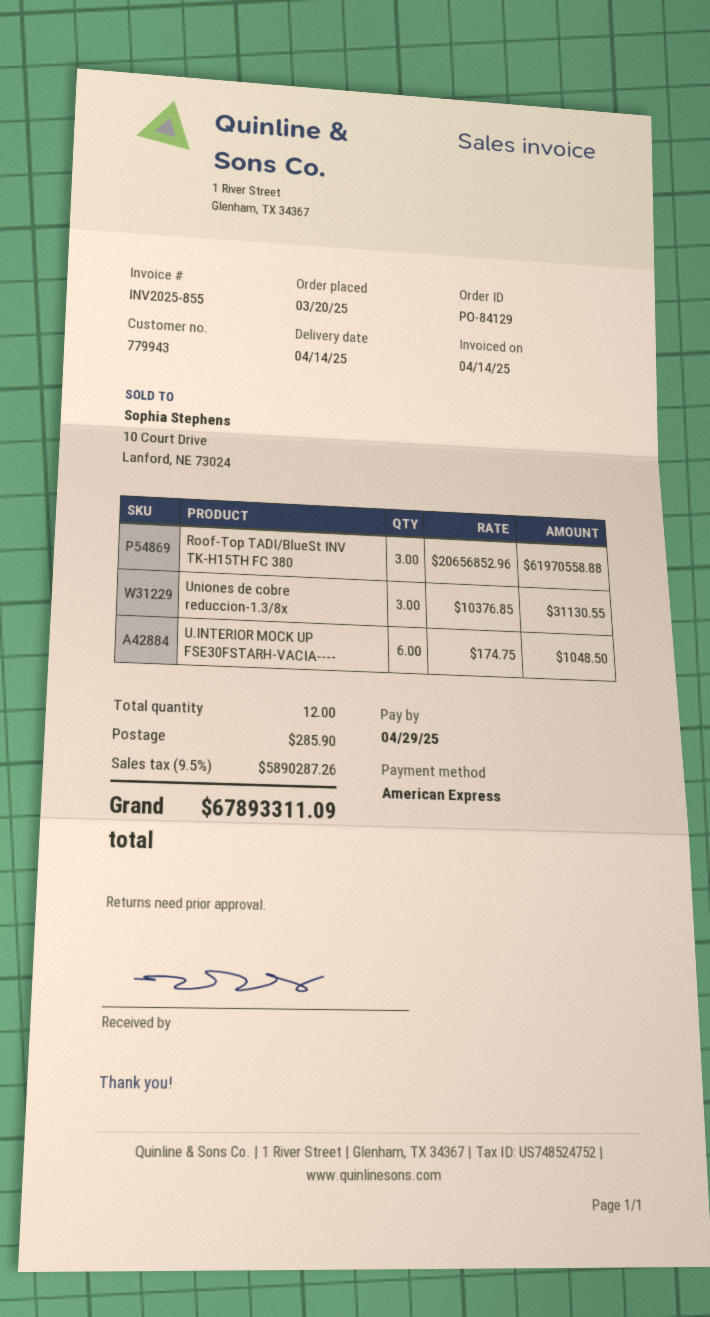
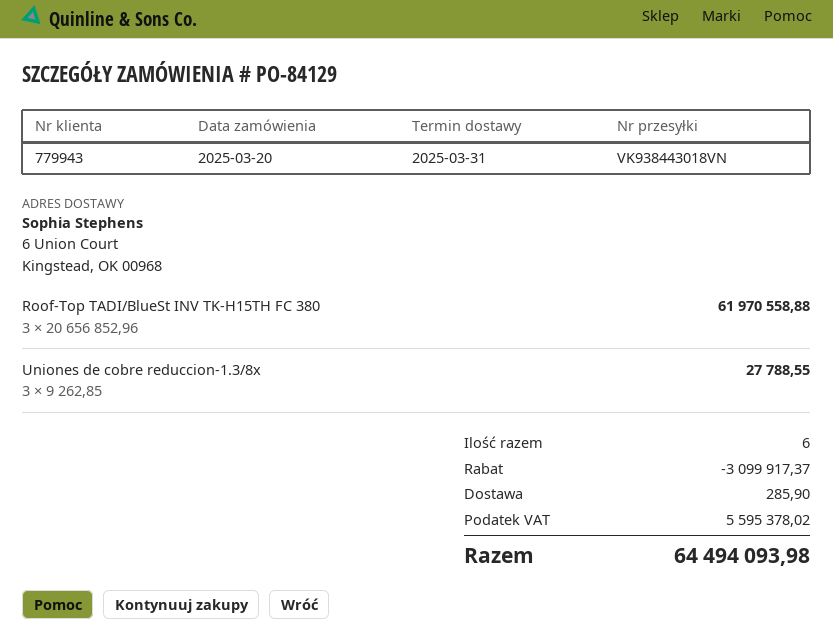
delivery date: 2025-04-14 -> 2025-03-31
Uniones de cobre reduccion-1.3/8x: 3 x 10376.85 = 31130.55 -> 3 x 9262.85 = 27788.55
U.INTERIOR MOCK UP FSE30FSTARH-VACIA----: 6 x 174.75 = 1048.50 -> none
total quantity: 12 -> 6
discount: none -> 3099917.37
tax: 5890287.26 -> 5595378.02
total: 67893311.09 -> 64494093.98

